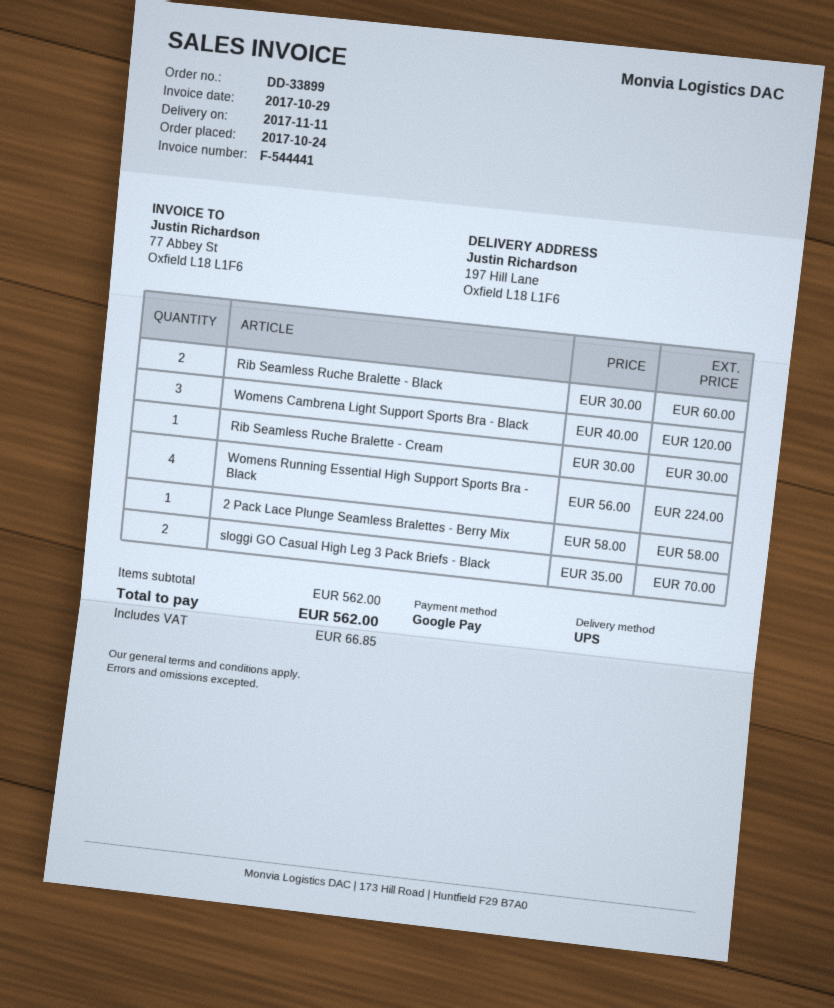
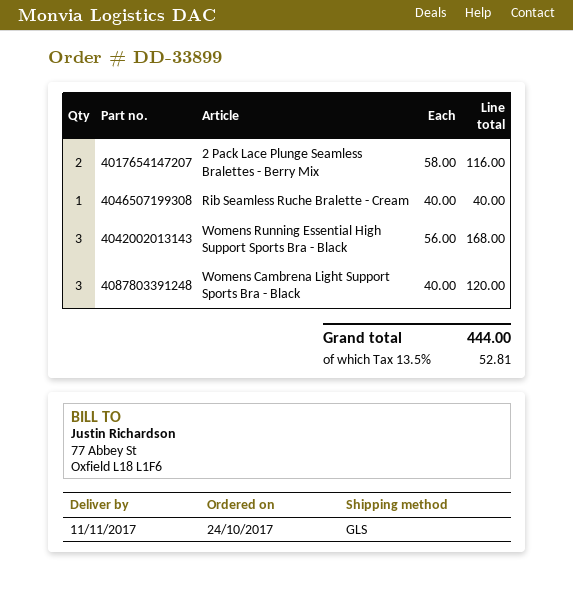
shipping method: UPS -> GLS
Rib Seamless Ruche Bralette - Black: 2 x 30.00 = 60.00 -> none
Rib Seamless Ruche Bralette - Cream: 1 x 30.00 = 30.00 -> 1 x 40.00 = 40.00
Womens Running Essential High Support Sports Bra - Black: 4 x 56.00 = 224.00 -> 3 x 56.00 = 168.00
2 Pack Lace Plunge Seamless Bralettes - Berry Mix: 1 x 58.00 = 58.00 -> 2 x 58.00 = 116.00
sloggi GO Casual High Leg 3 Pack Briefs - Black: 2 x 35.00 = 70.00 -> none
tax: 66.85 -> 52.81
total: 562.00 -> 444.00

